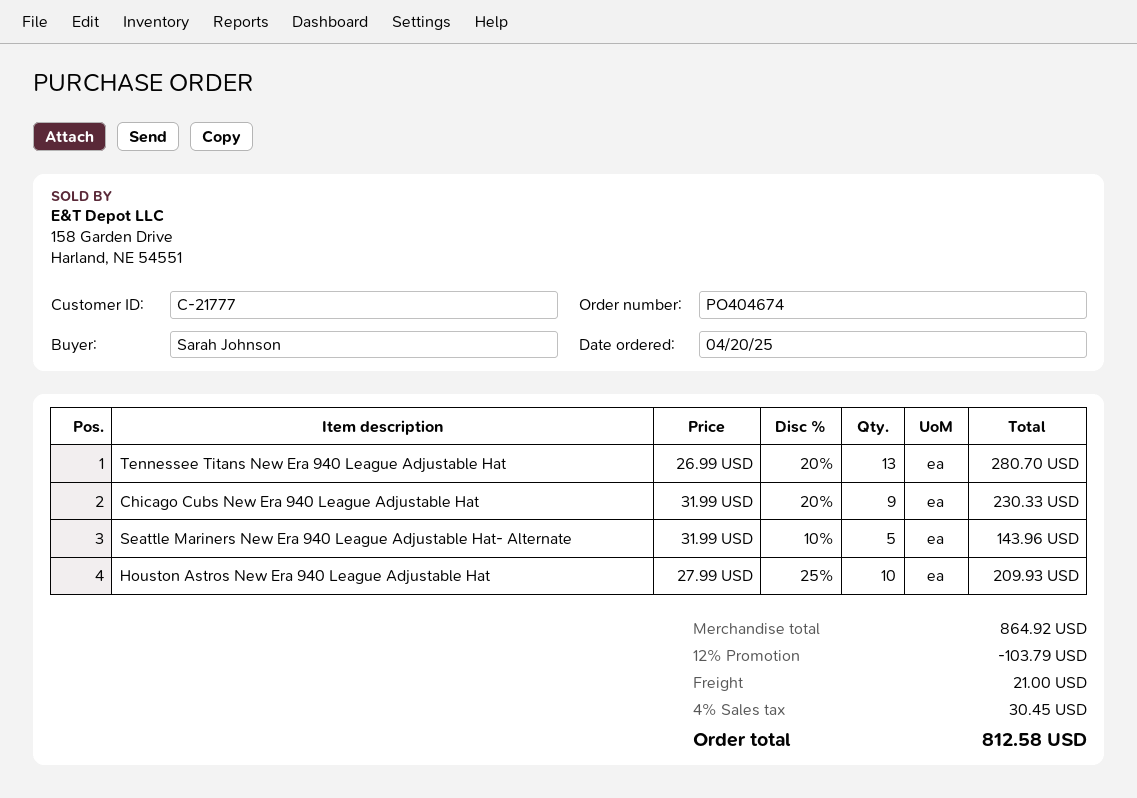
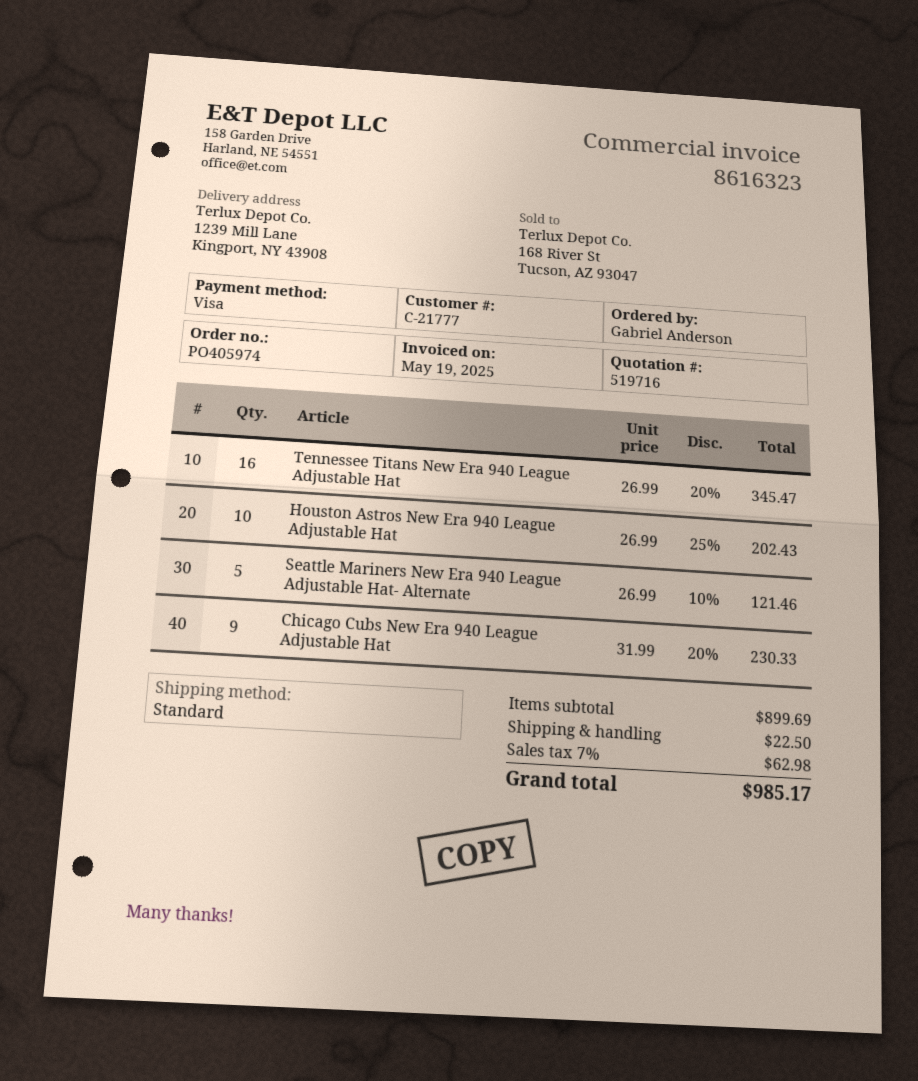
order number: PO404674 -> PO405974
ordered by: Sarah Johnson -> Gabriel Anderson
Tennessee Titans New Era 940 League Adjustable Hat: 13 x 26.99 - 20% = 280.70 -> 16 x 26.99 - 20% = 345.47
Seattle Mariners New Era 940 League Adjustable Hat- Alternate: 5 x 31.99 - 10% = 143.96 -> 5 x 26.99 - 10% = 121.46
Houston Astros New Era 940 League Adjustable Hat: 10 x 27.99 - 25% = 209.93 -> 10 x 26.99 - 25% = 202.43
subtotal: 864.92 -> 899.69
discount: 12% = 103.79 -> none
shipping: 21.00 -> 22.50
tax: 4% = 30.45 -> 7% = 62.98
total: 812.58 -> 985.17

